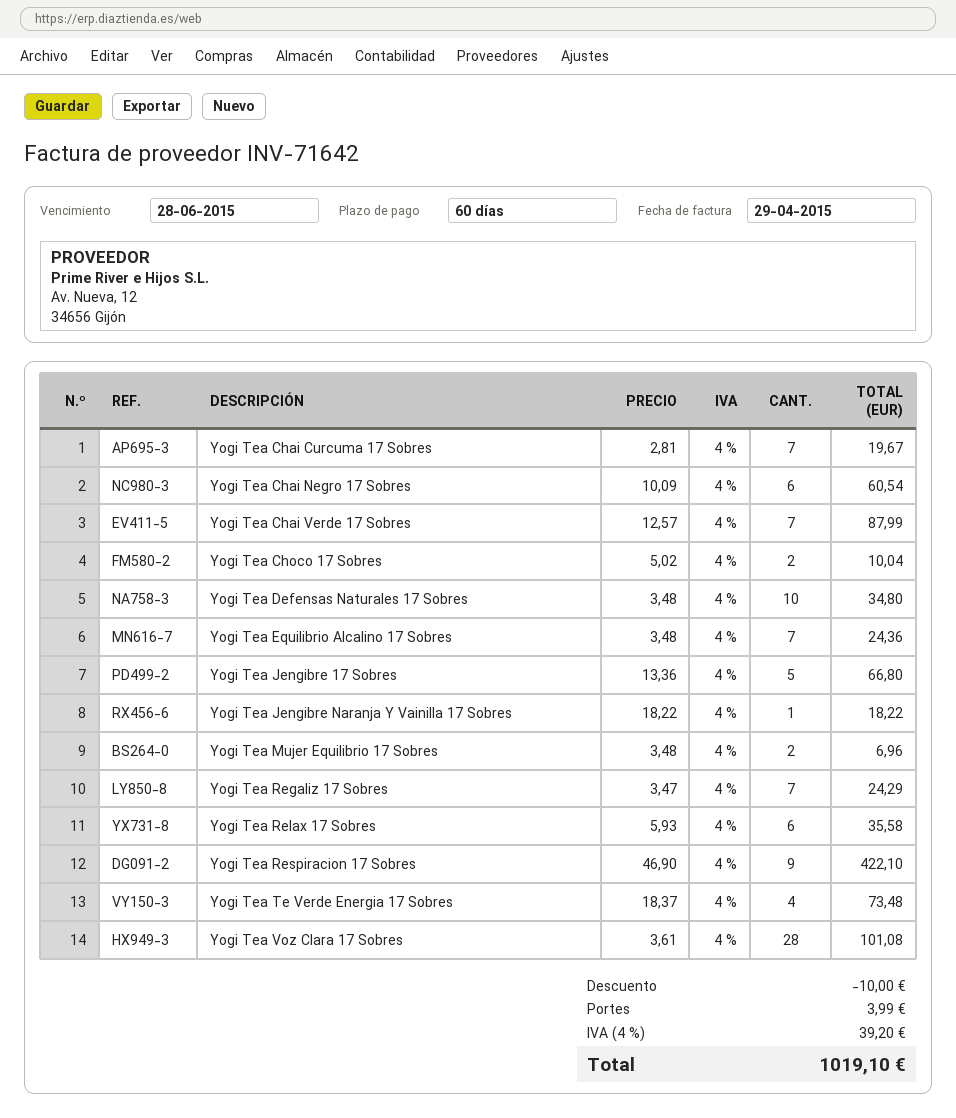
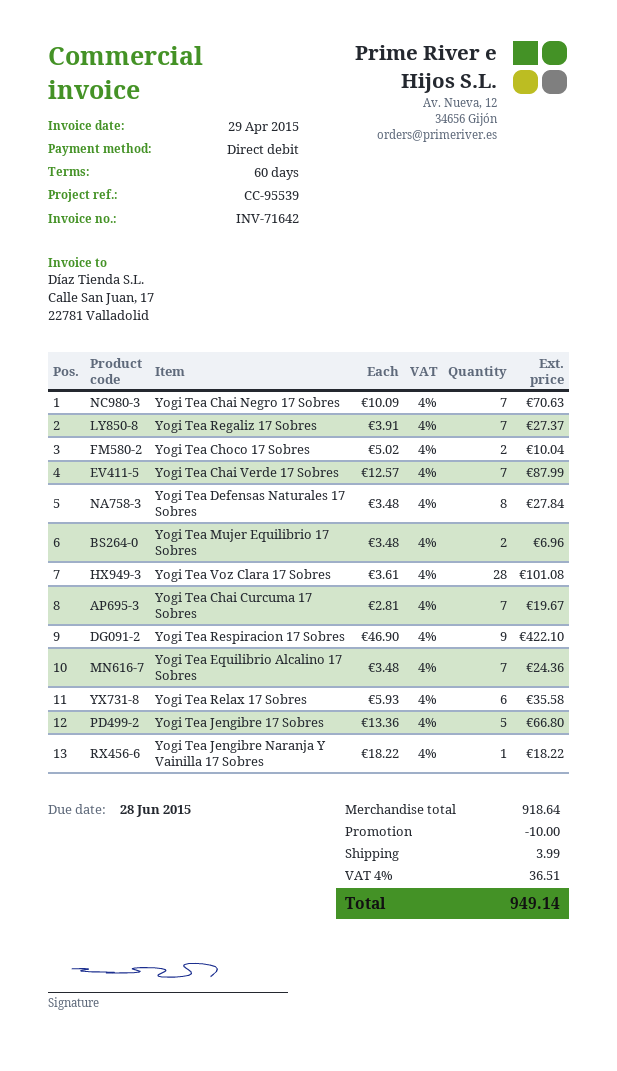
Yogi Tea Chai Negro 17 Sobres: 6 x 10.09 = 60.54 -> 7 x 10.09 = 70.63
Yogi Tea Defensas Naturales 17 Sobres: 10 x 3.48 = 34.80 -> 8 x 3.48 = 27.84
Yogi Tea Regaliz 17 Sobres: 7 x 3.47 = 24.29 -> 7 x 3.91 = 27.37
Yogi Tea Te Verde Energia 17 Sobres: 4 x 18.37 = 73.48 -> none
tax: 4% = 39.20 -> 4% = 36.51
total: 1019.10 -> 949.14

